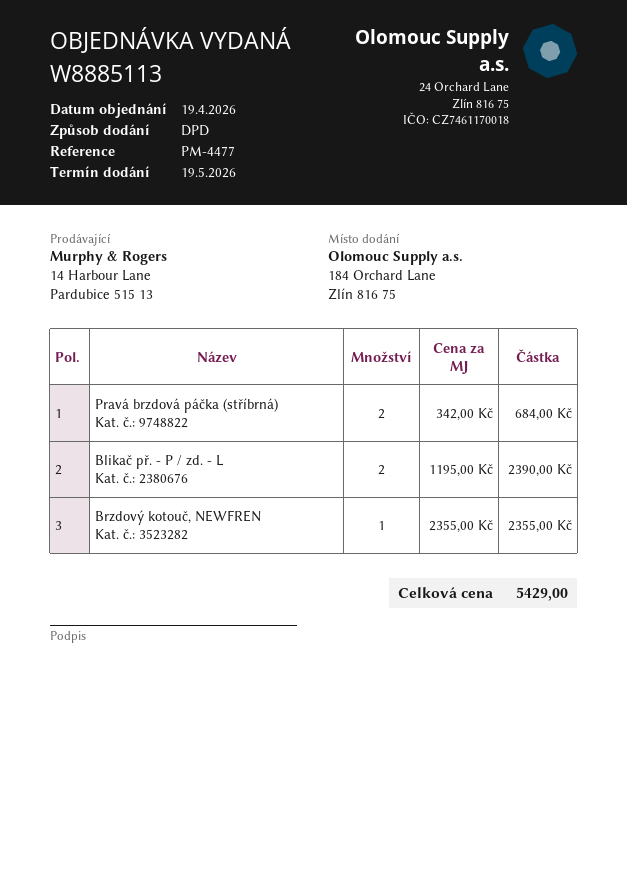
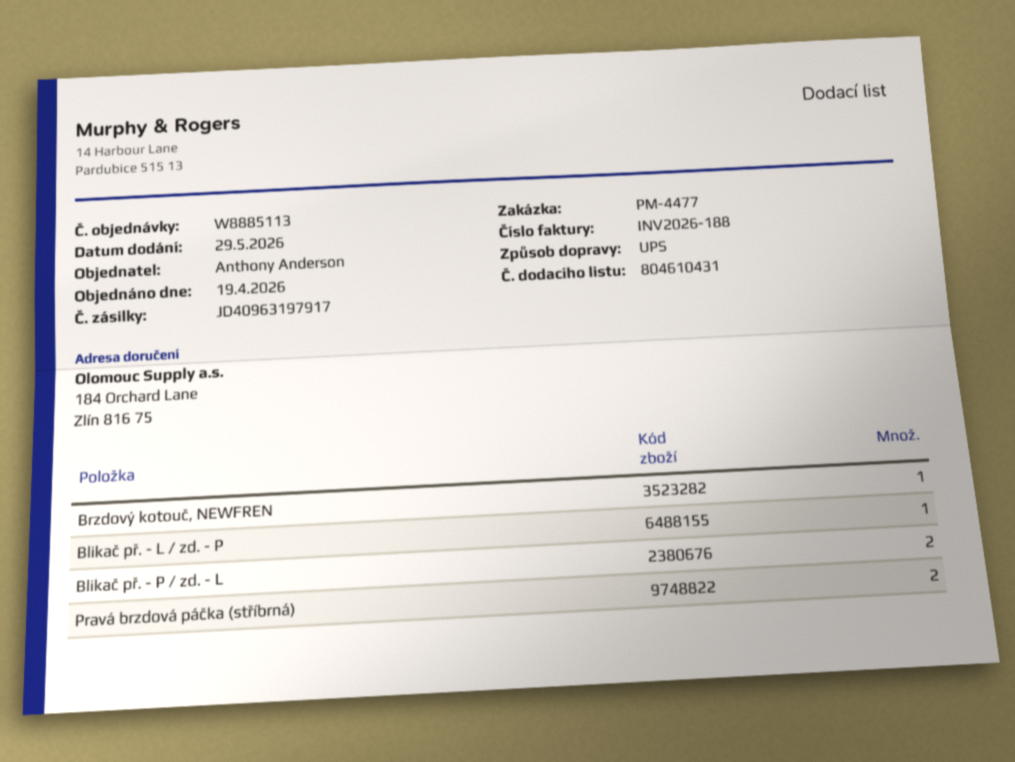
delivery date: 2026-05-19 -> 2026-05-29
shipping method: DPD -> UPS
Blikač př. - L / zd. - P: none -> 1

